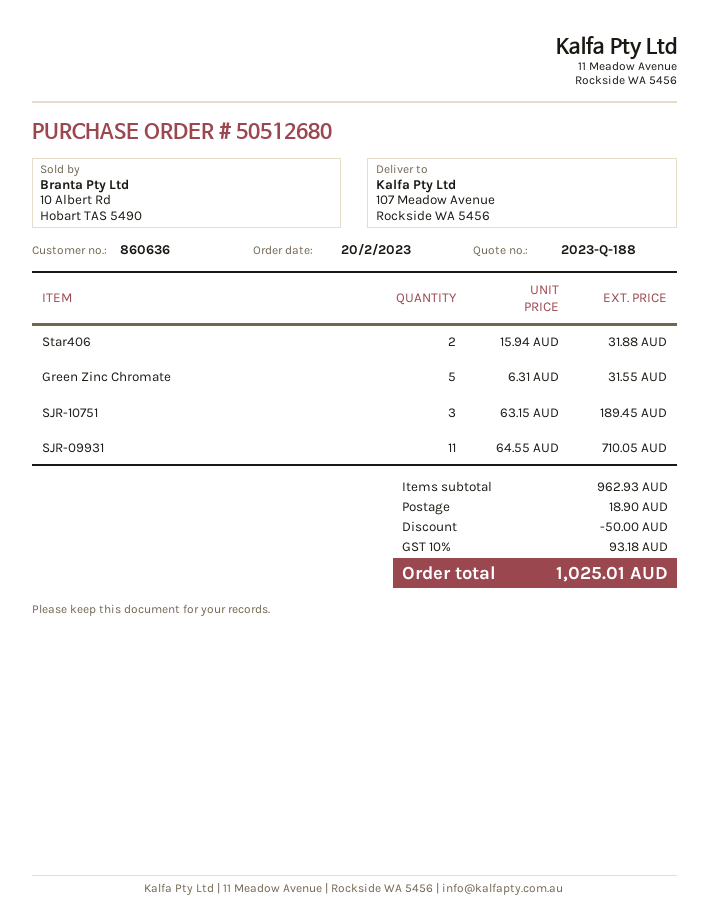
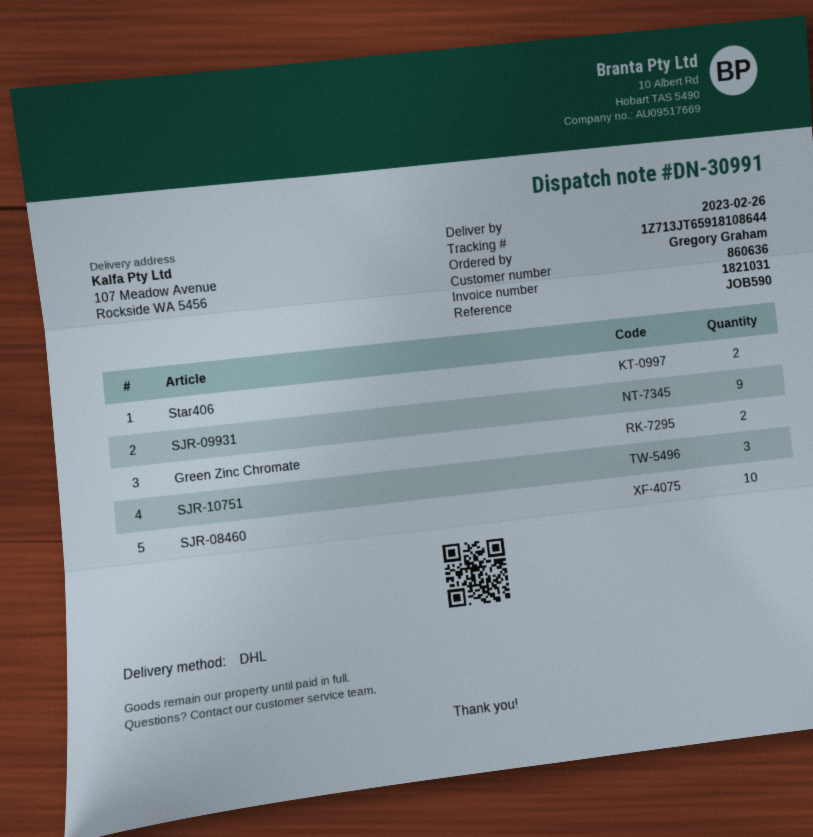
Green Zinc Chromate: 5 -> 2
SJR-09931: 11 -> 9
SJR-08460: none -> 10

